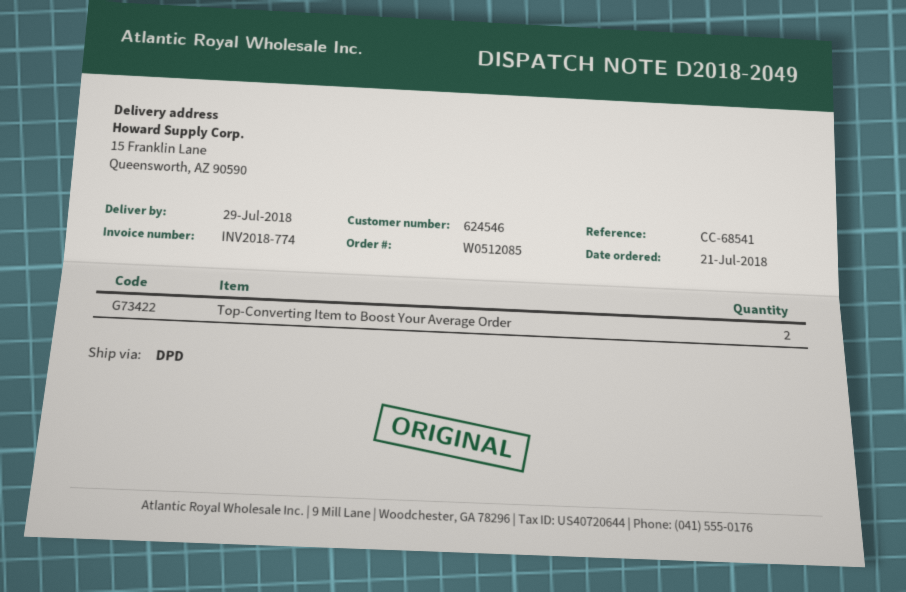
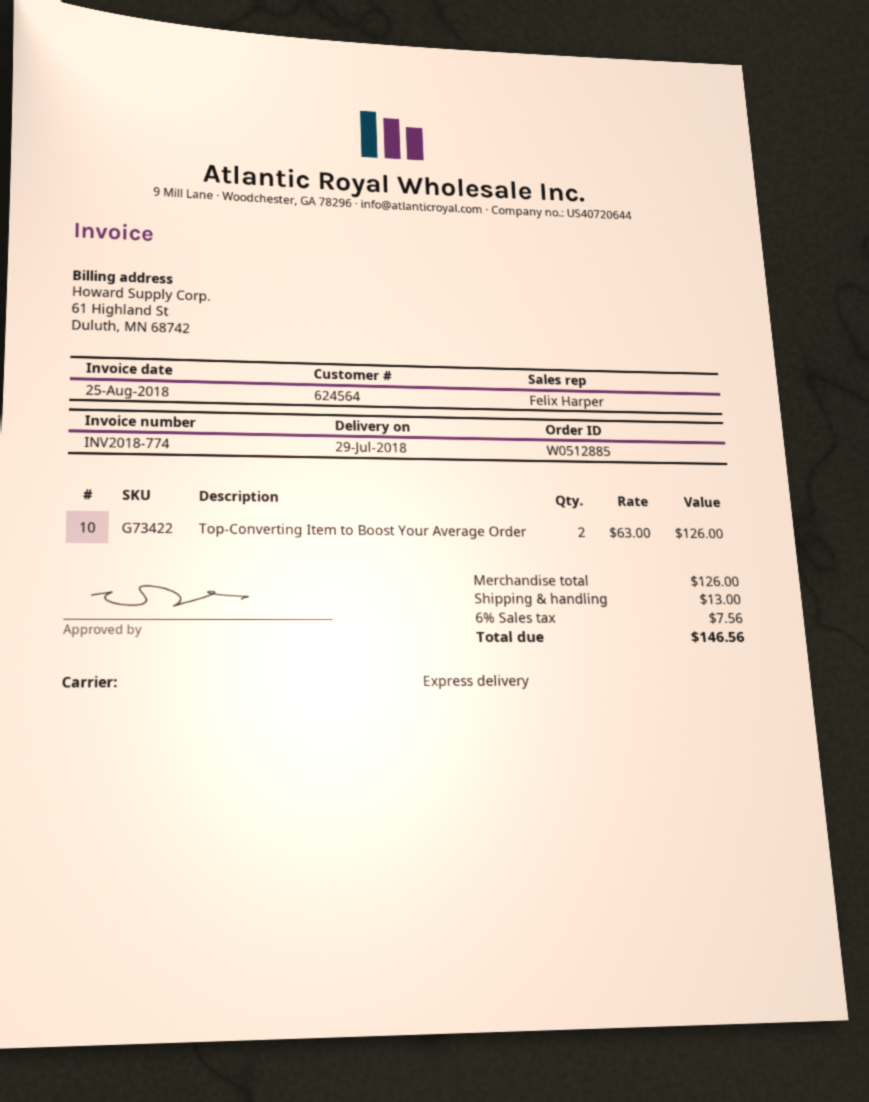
order number: W0512085 -> W0512885
customer number: 624546 -> 624564
shipping method: DPD -> express

